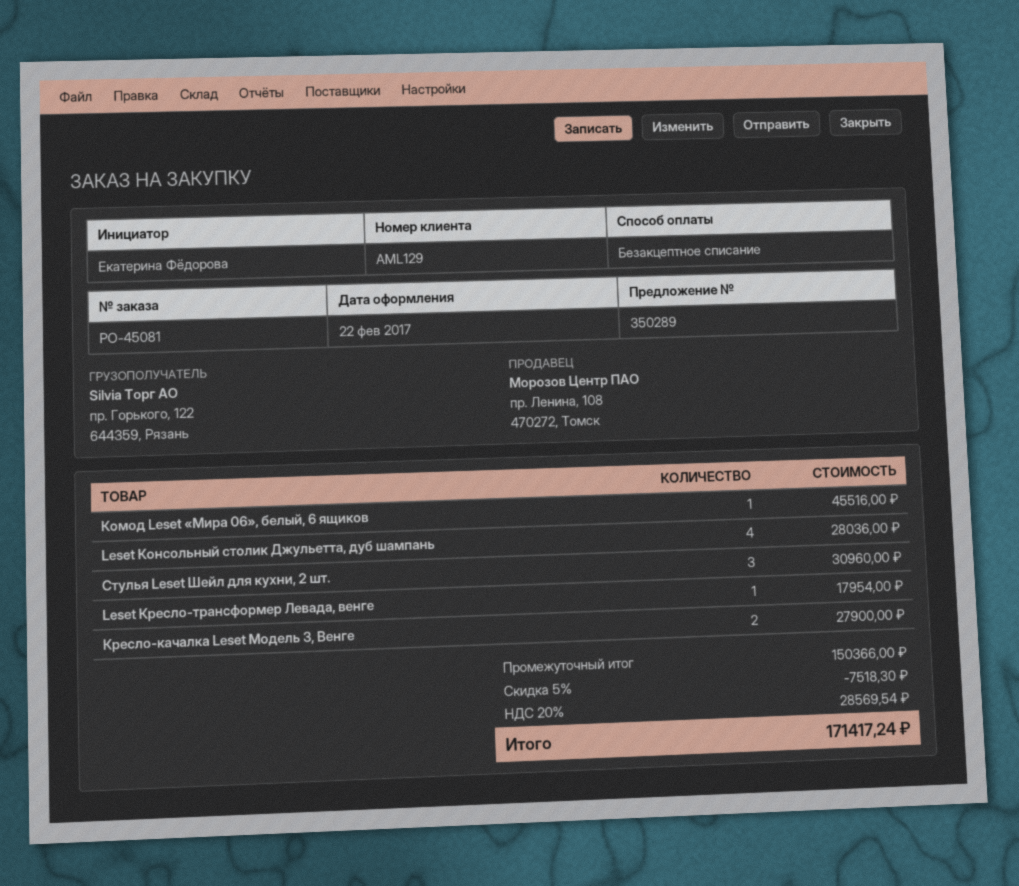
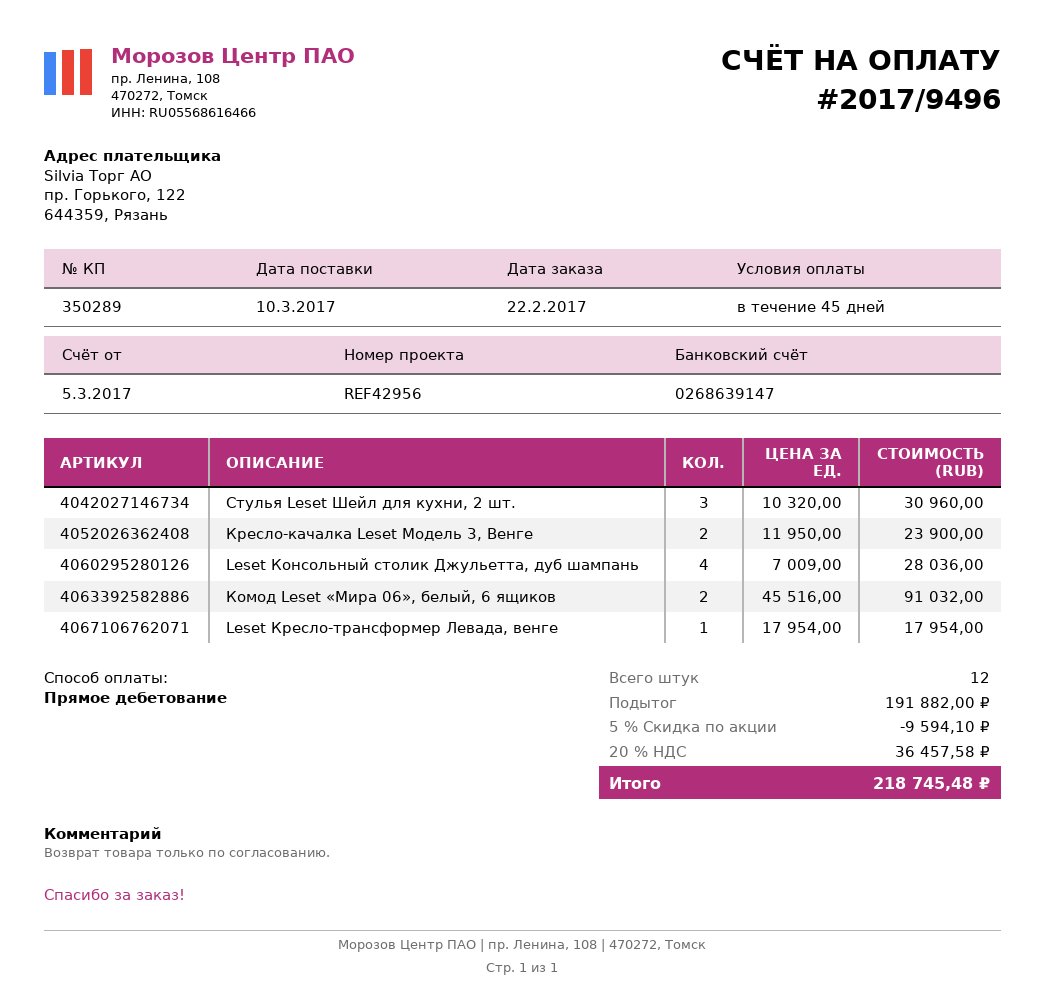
Комод Leset «Мира 06», белый, 6 ящиков: 1 for 45516.00 -> 2 for 91032.00
Кресло-качалка Leset Модель 3, Венге: 2 for 27900.00 -> 2 for 23900.00
subtotal: 150366.00 -> 191882.00
discount: 5% = 7518.30 -> 5% = 9594.10
tax: 20% = 28569.54 -> 20% = 36457.58
total: 171417.24 -> 218745.48

